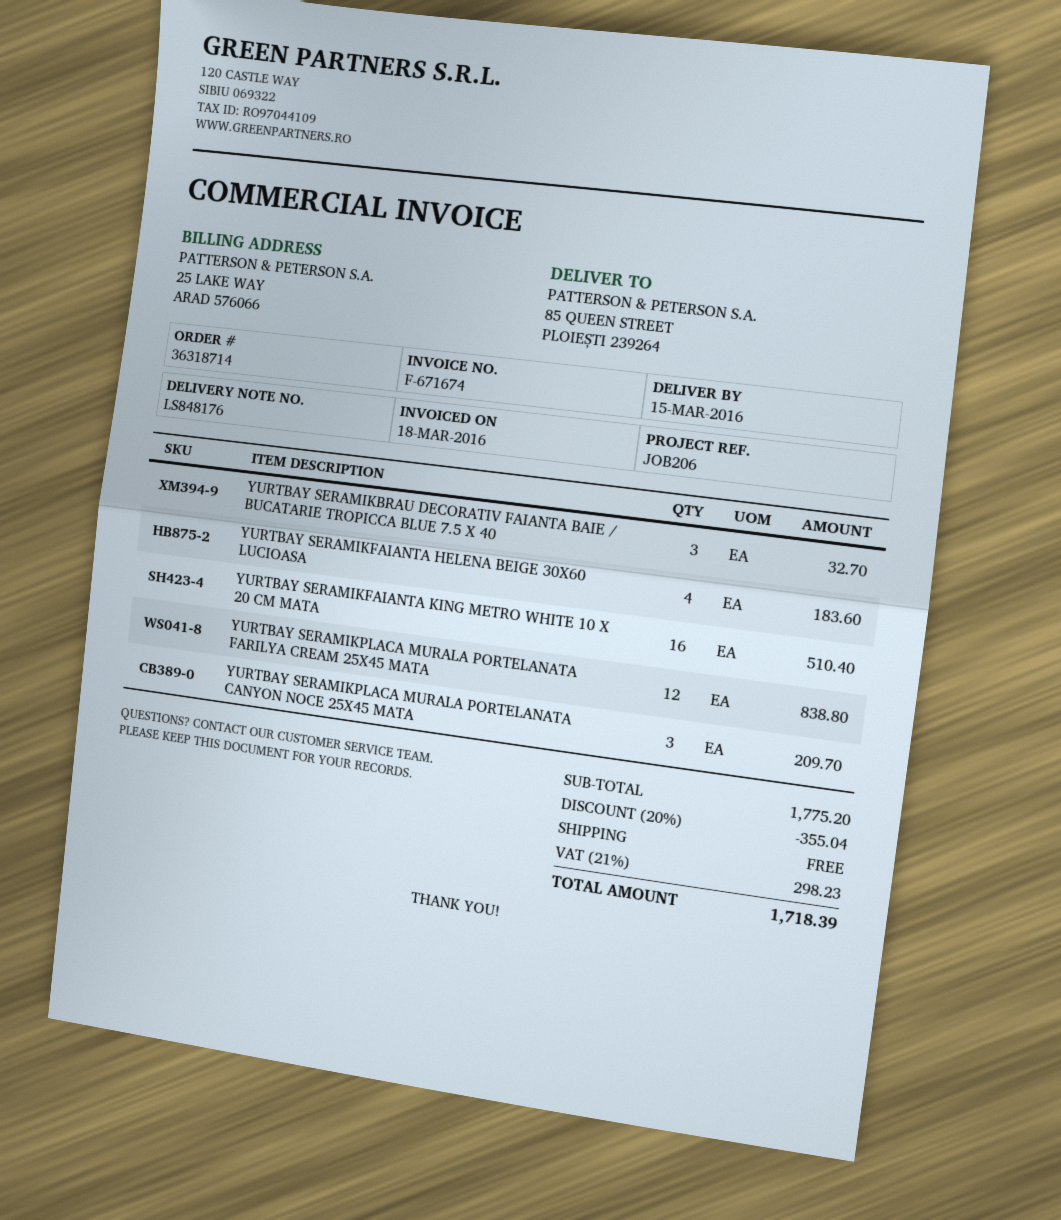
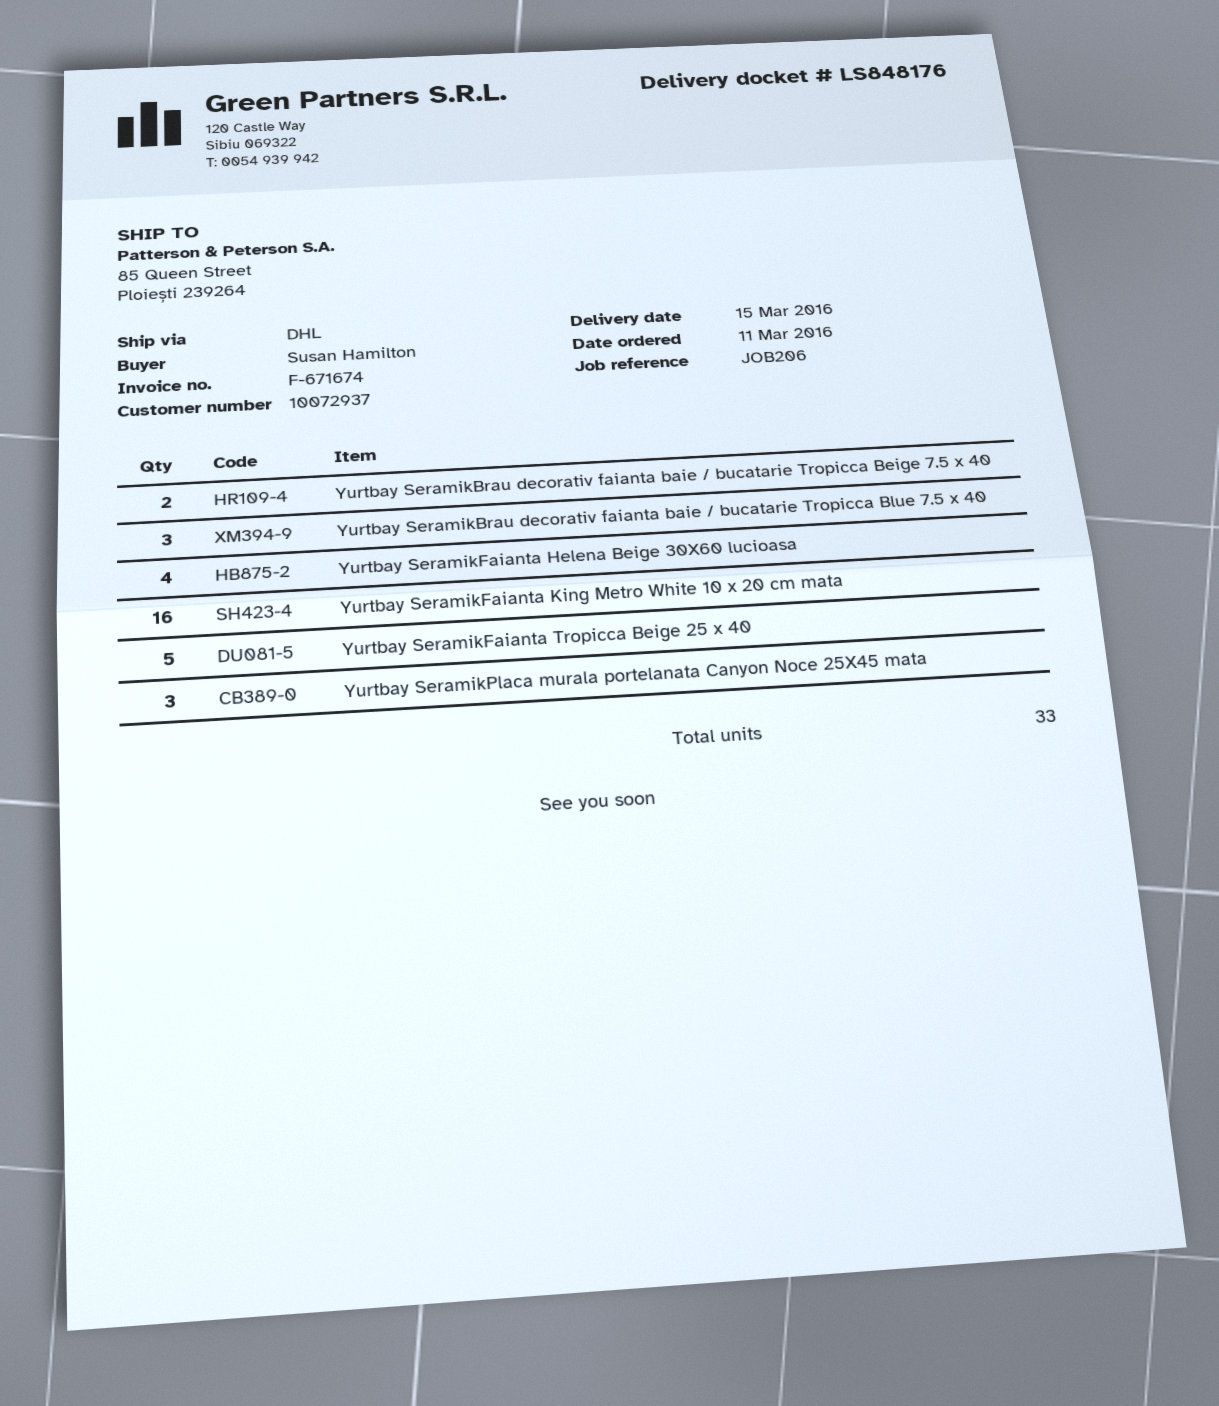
YURTBAY SERAMIKPLACA MURALA PORTELANATA FARILYA CREAM 25X45 MATA: 12 -> none
Yurtbay SeramikBrau decorativ faianta baie / bucatarie Tropicca Beige 7.5 x 40: none -> 2
Yurtbay SeramikFaianta Tropicca Beige 25 x 40: none -> 5

